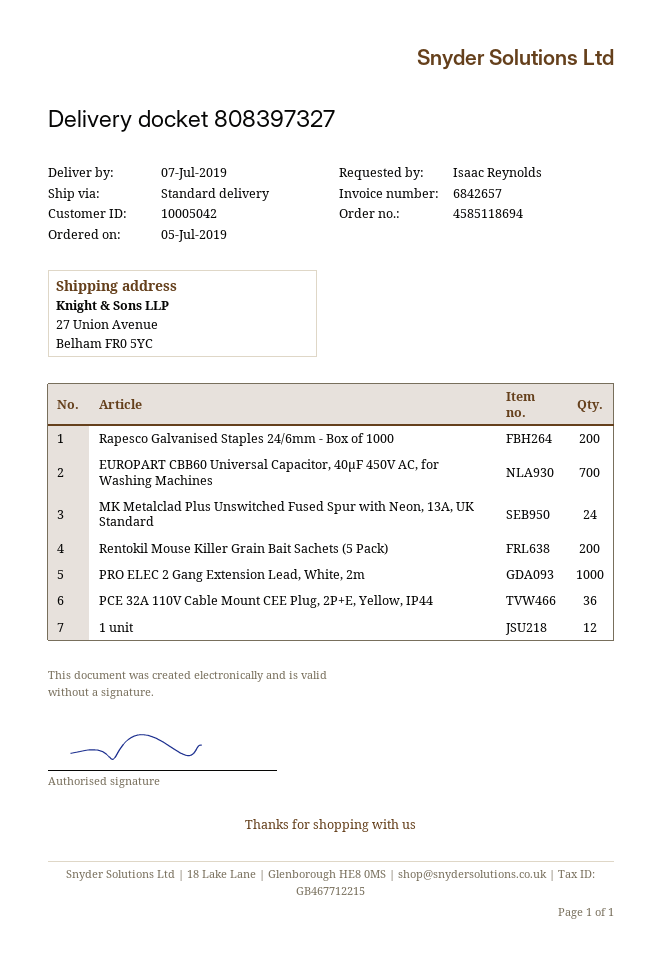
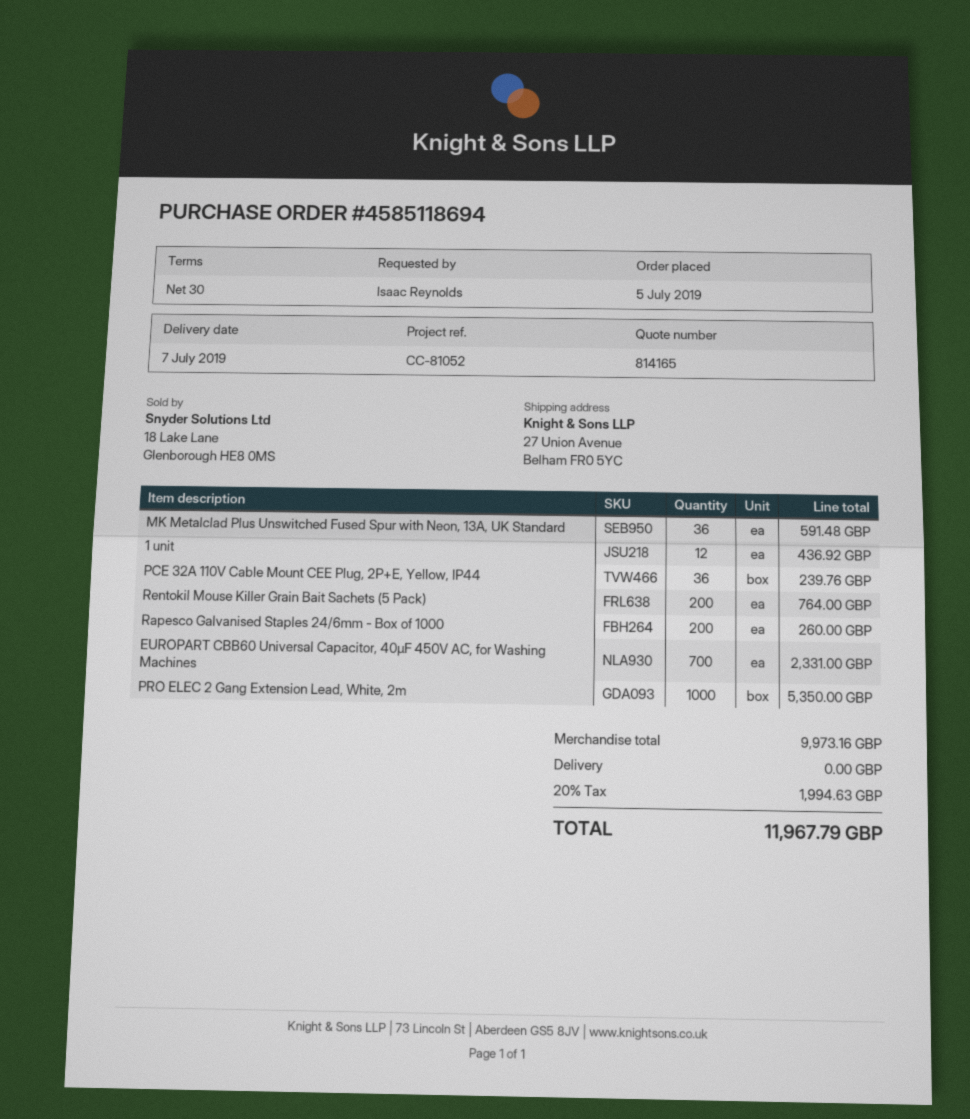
MK Metalclad Plus Unswitched Fused Spur with Neon, 13A, UK Standard: 24 -> 36

